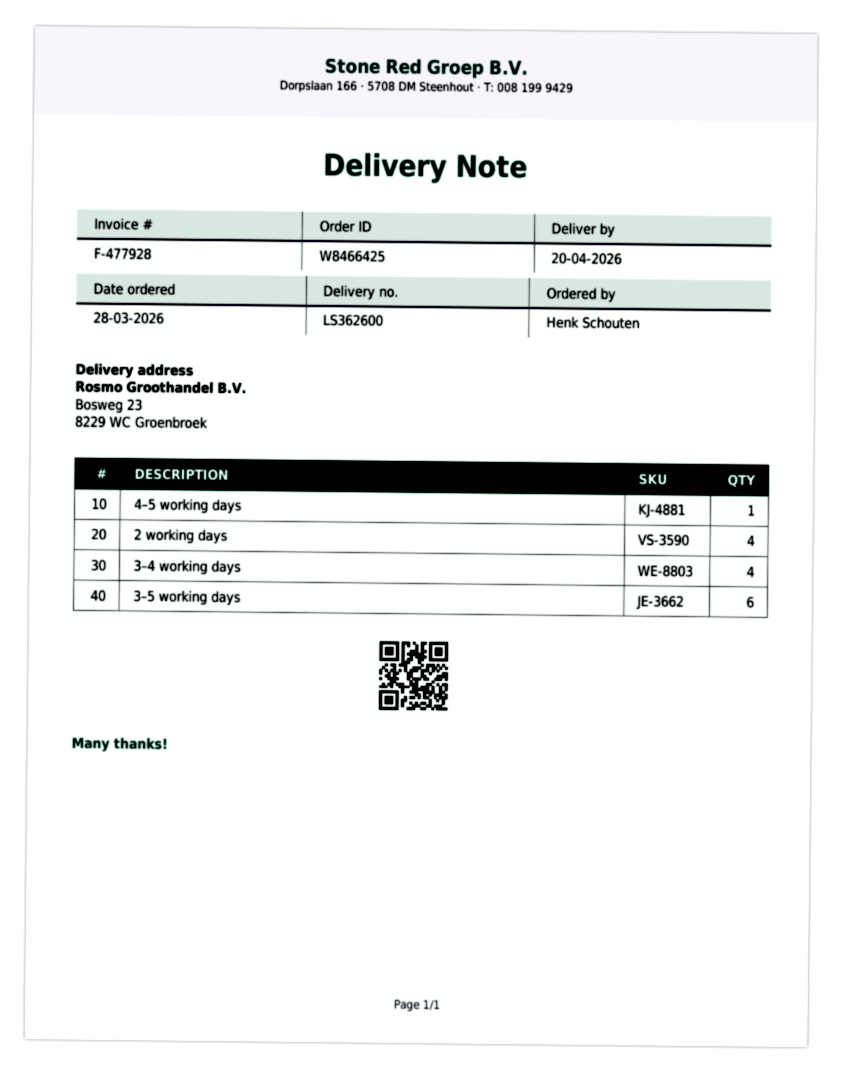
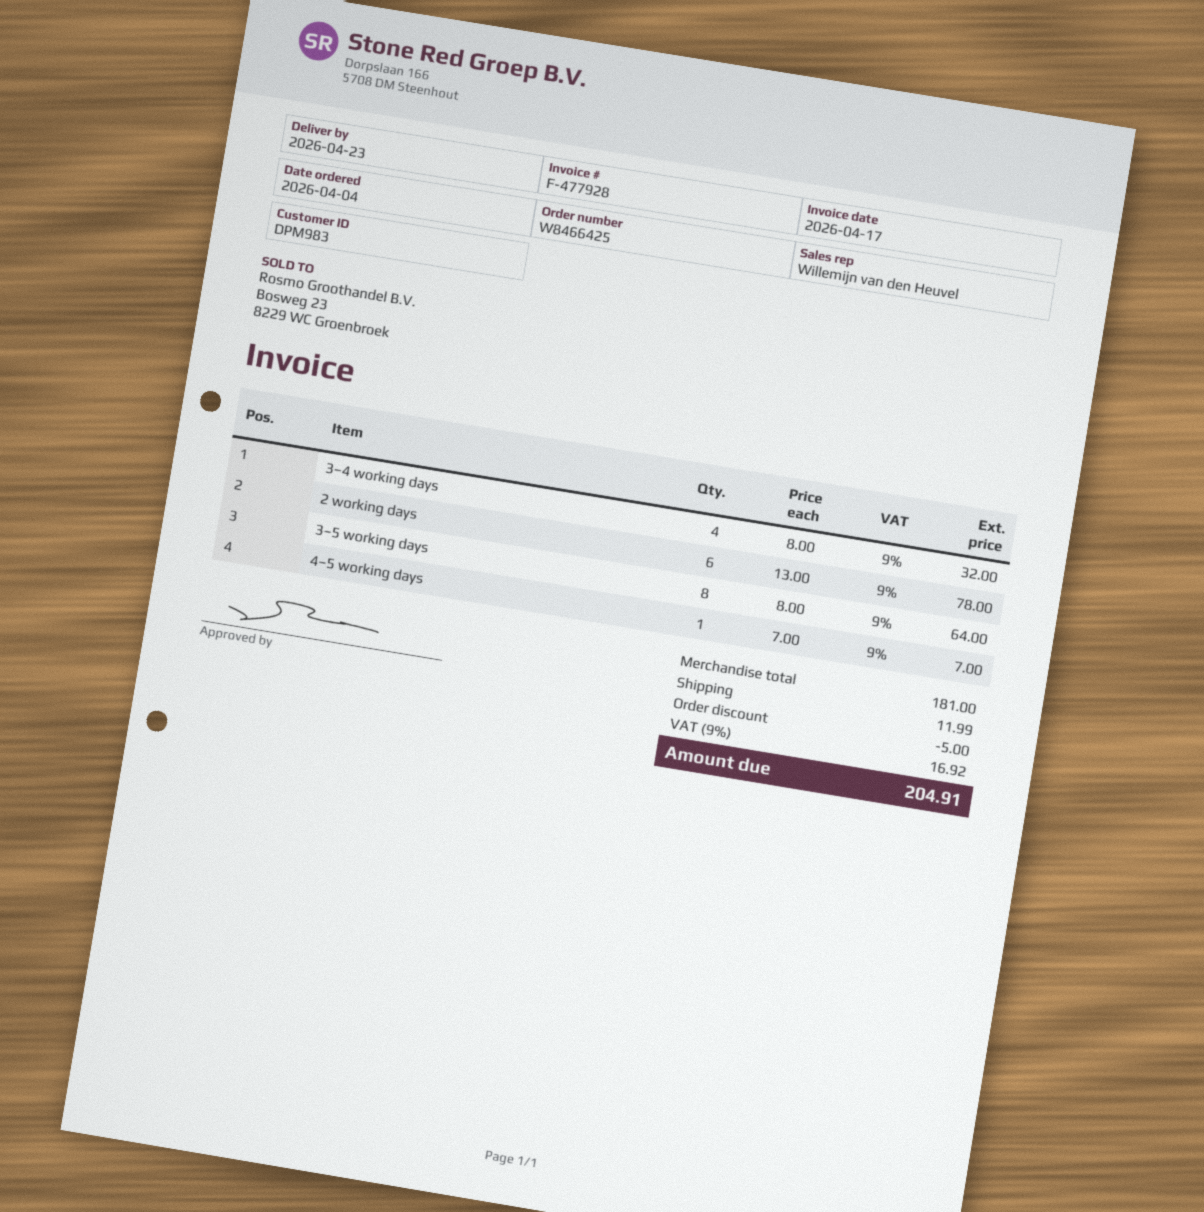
order date: 2026-03-28 -> 2026-04-04
delivery date: 2026-04-20 -> 2026-04-23
2 working days: 4 -> 6
3–5 working days: 6 -> 8

